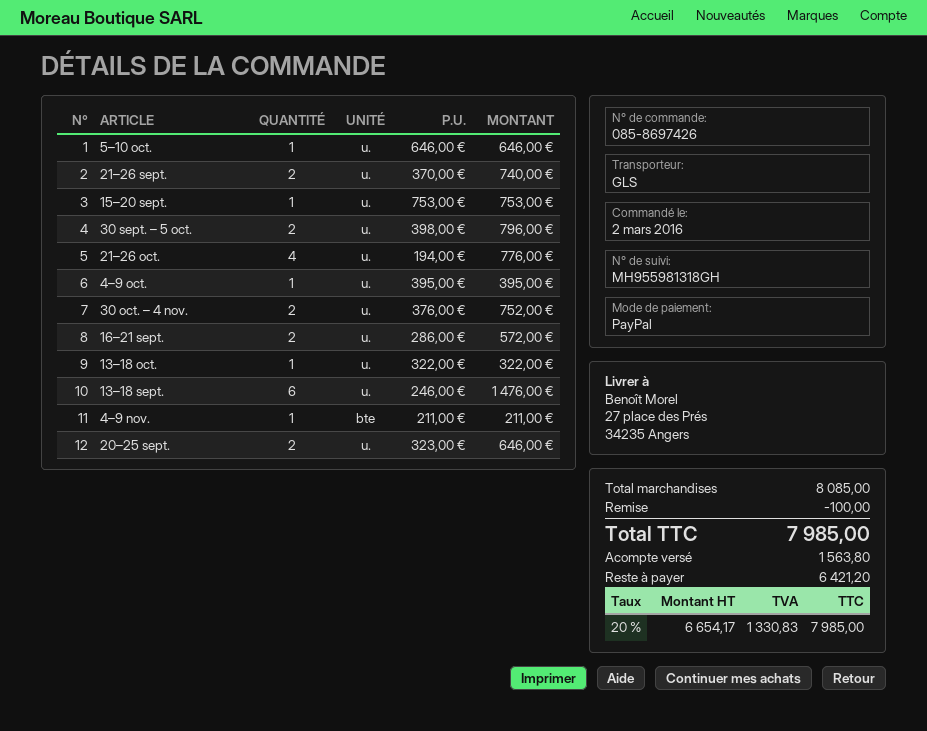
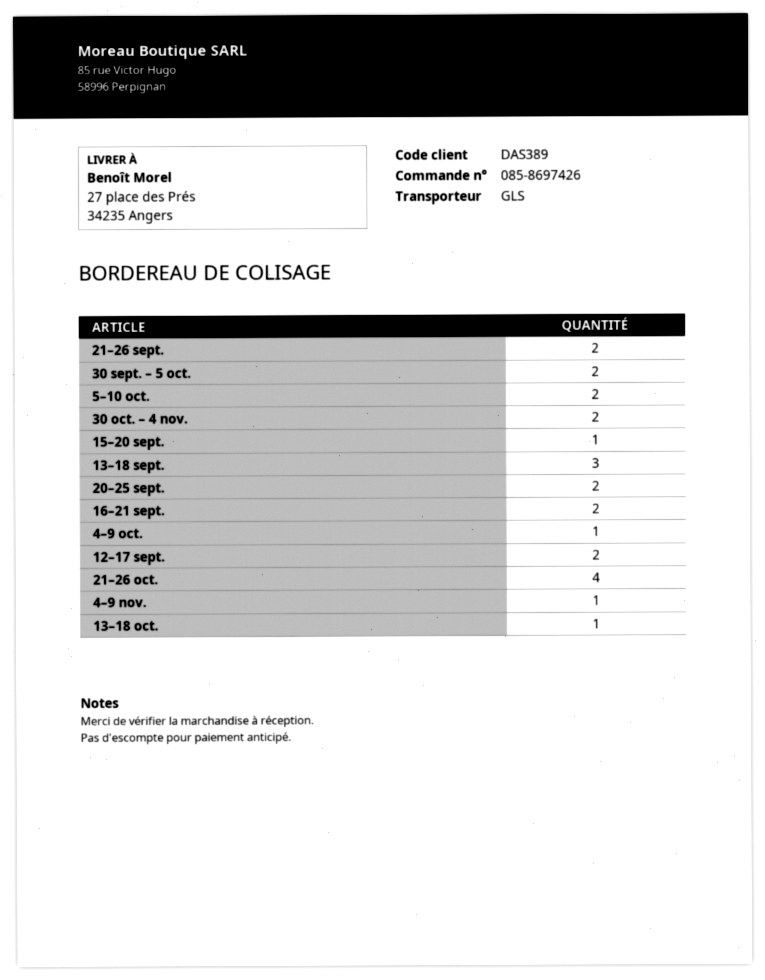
5–10 oct.: 1 -> 2
13–18 sept.: 6 -> 3
12–17 sept.: none -> 2

